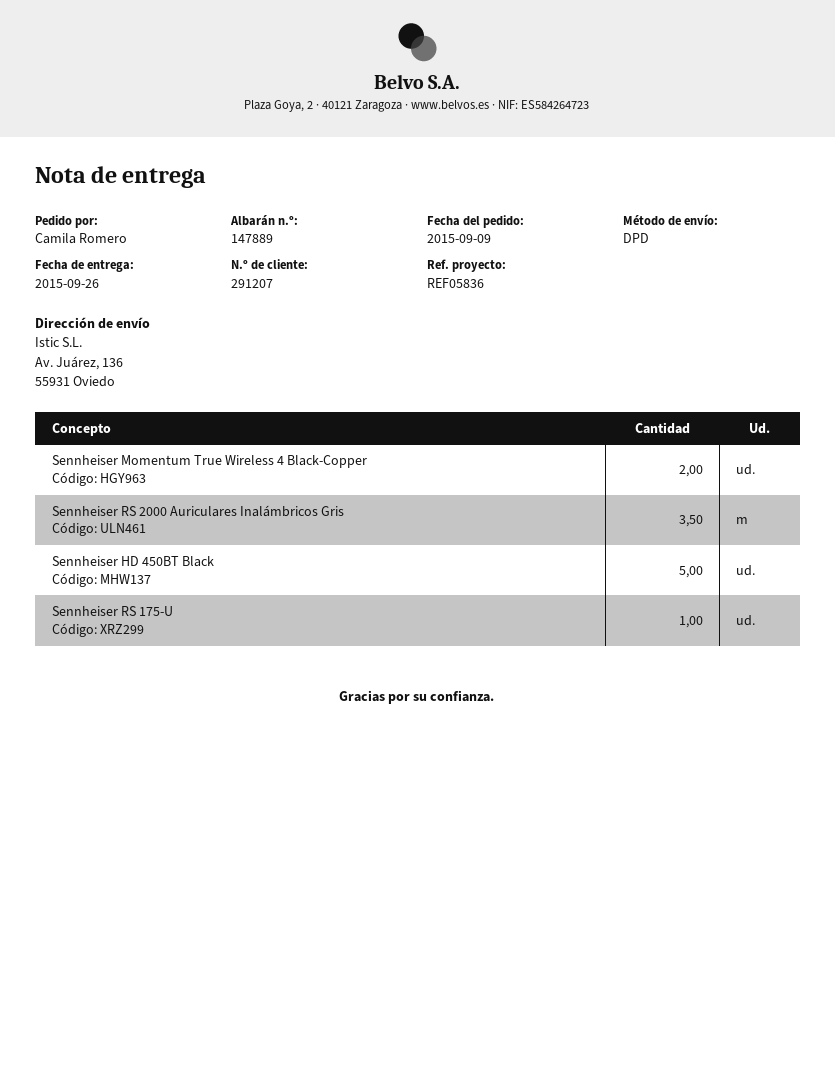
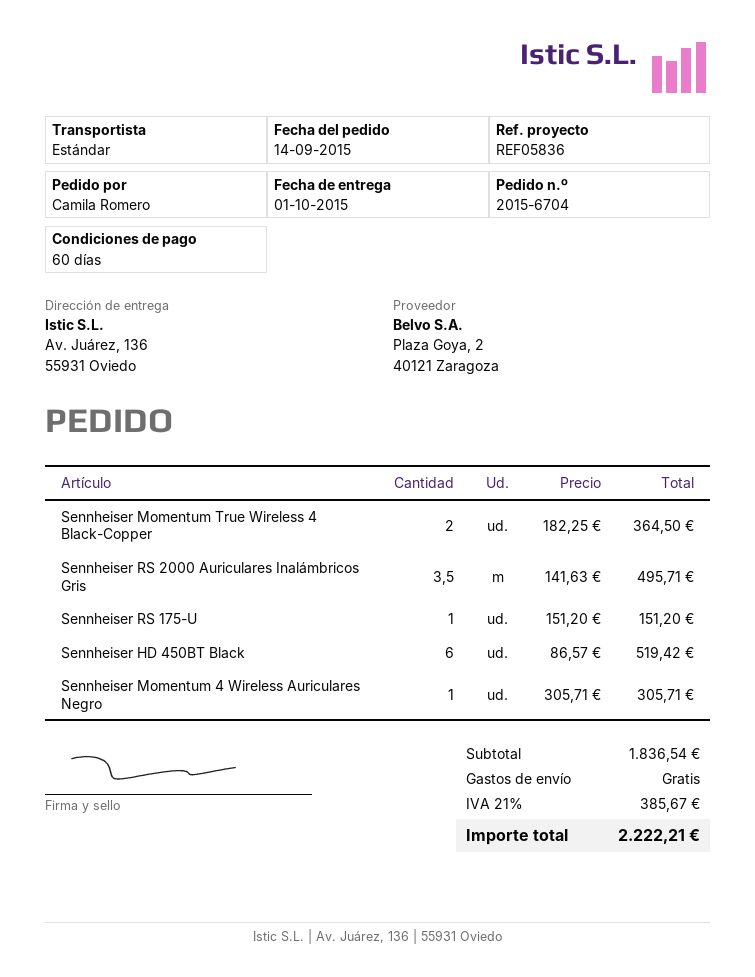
order date: 2015-09-09 -> 2015-09-14
delivery date: 2015-09-26 -> 2015-10-01
shipping method: DPD -> standard
Sennheiser HD 450BT Black: 5 -> 6
Sennheiser Momentum 4 Wireless Auriculares Negro: none -> 1

